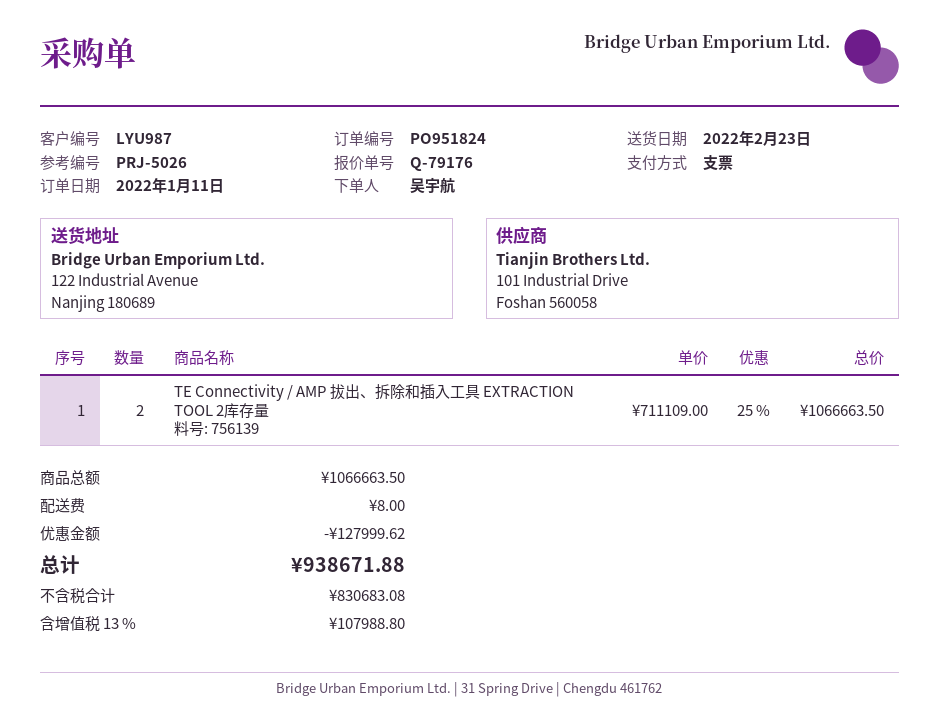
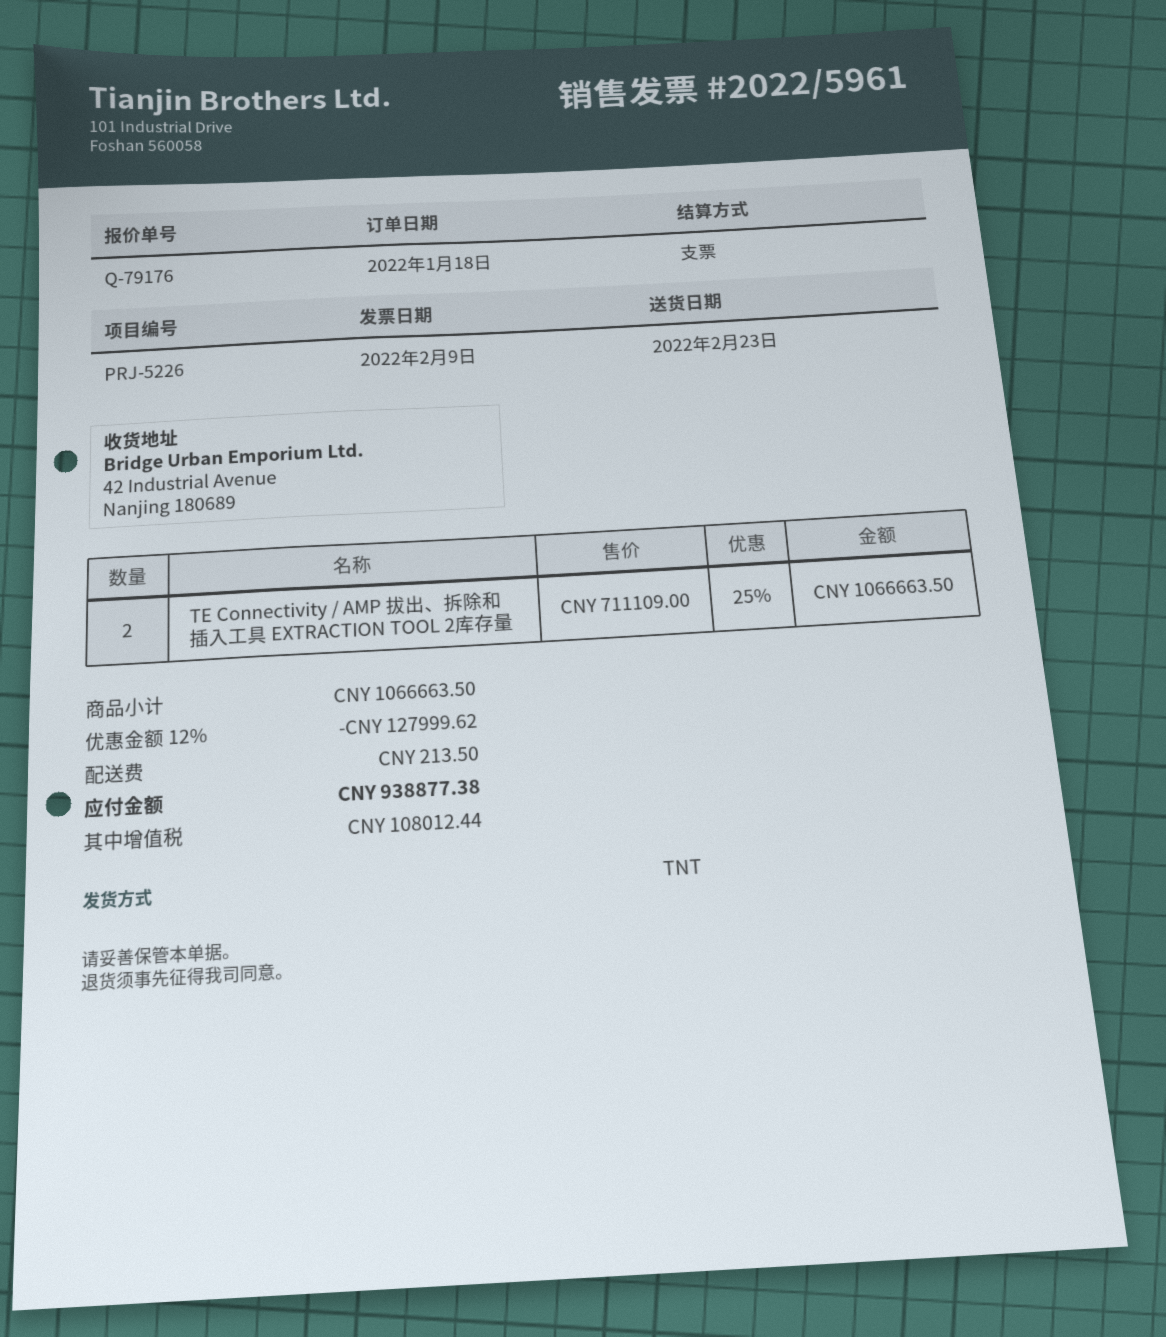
order date: 2022-01-11 -> 2022-01-18
reference: PRJ-5026 -> PRJ-5226
ship to: 122 Industrial Avenue, Nanjing 180689 -> 42 Industrial Avenue, Nanjing 180689
shipping: 8.00 -> 213.50
tax: 107988.80 -> 108012.44
total: 938671.88 -> 938877.38

